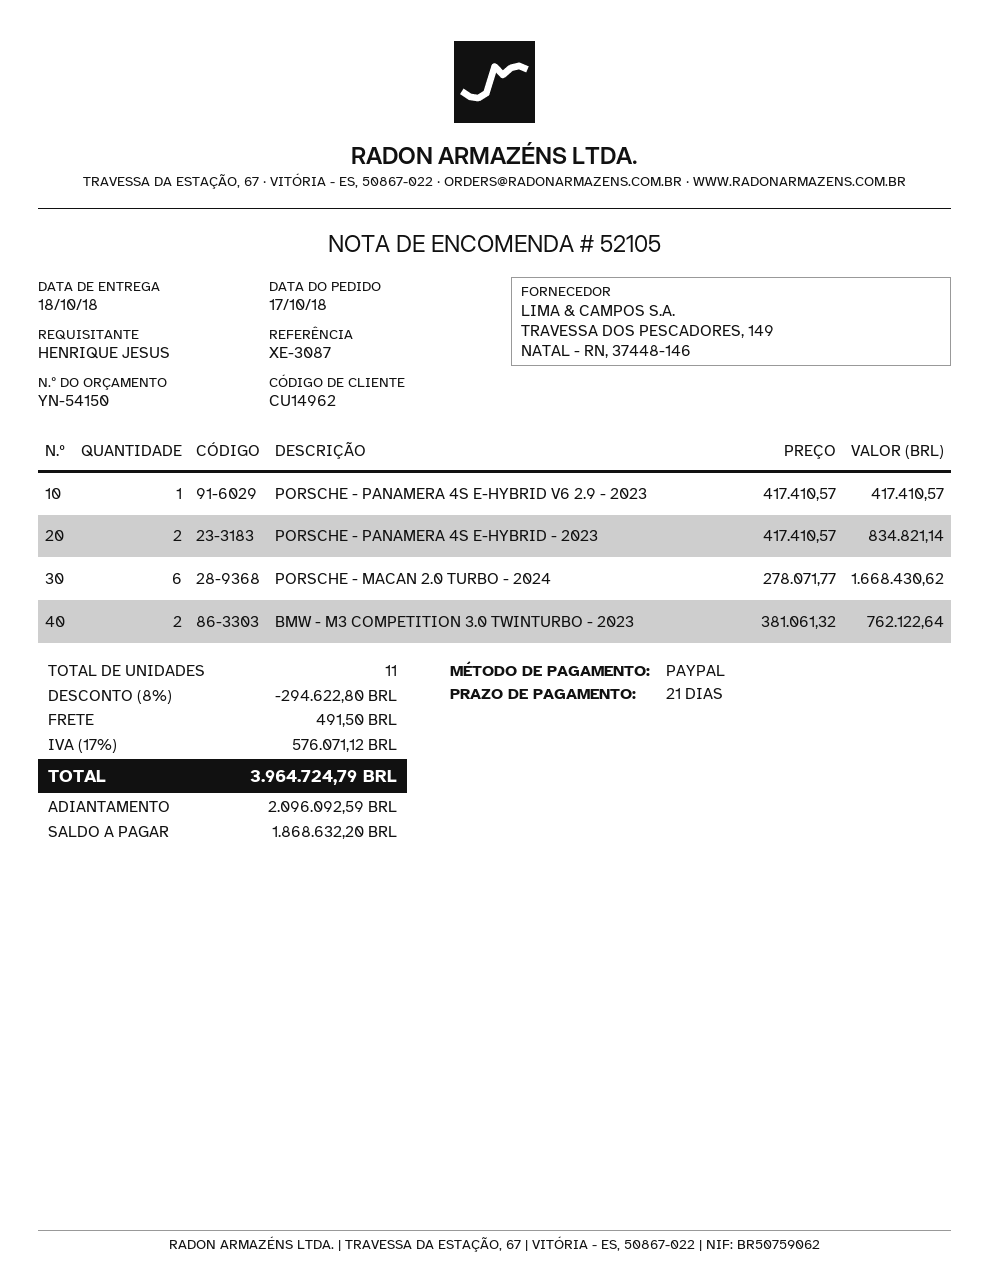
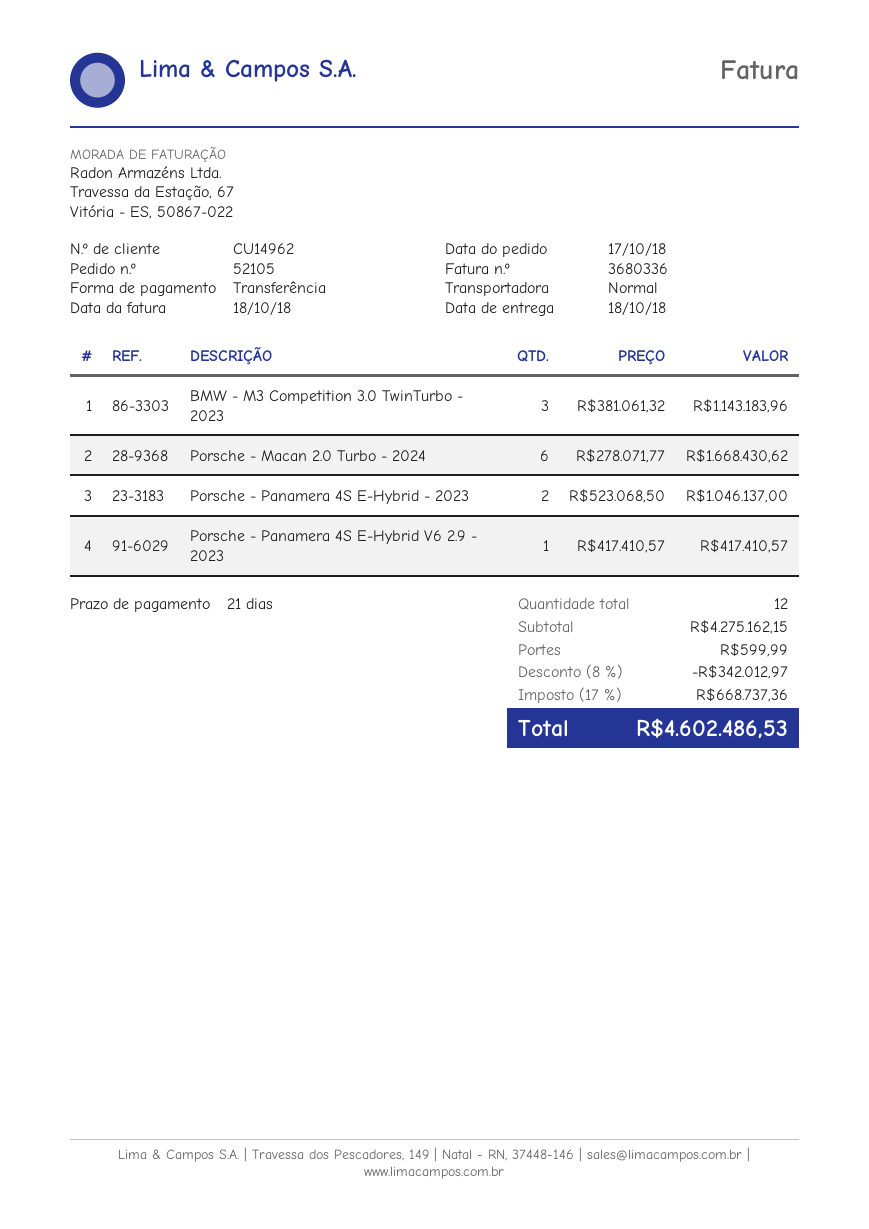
payment method: PayPal -> bank transfer
PORSCHE - PANAMERA 4S E-HYBRID - 2023: 2 x 417410.57 = 834821.14 -> 2 x 523068.50 = 1046137.00
BMW - M3 COMPETITION 3.0 TWINTURBO - 2023: 2 x 381061.32 = 762122.64 -> 3 x 381061.32 = 1143183.96
total quantity: 11 -> 12
discount: 8% = 294622.80 -> 8% = 342012.97
shipping: 491.50 -> 599.99
tax: 17% = 576071.12 -> 17% = 668737.36
total: 3964724.79 -> 4602486.53

